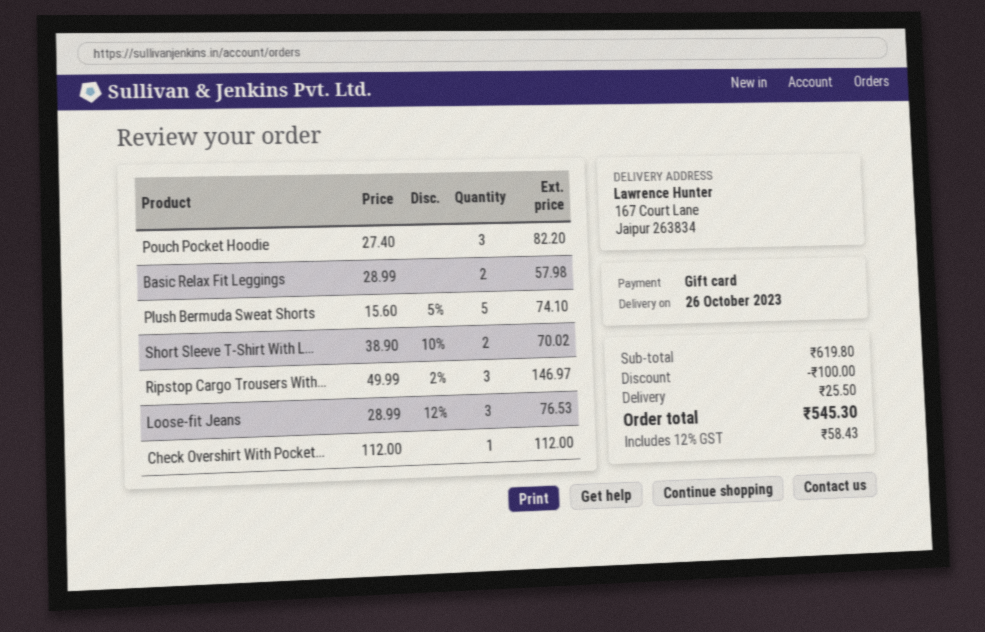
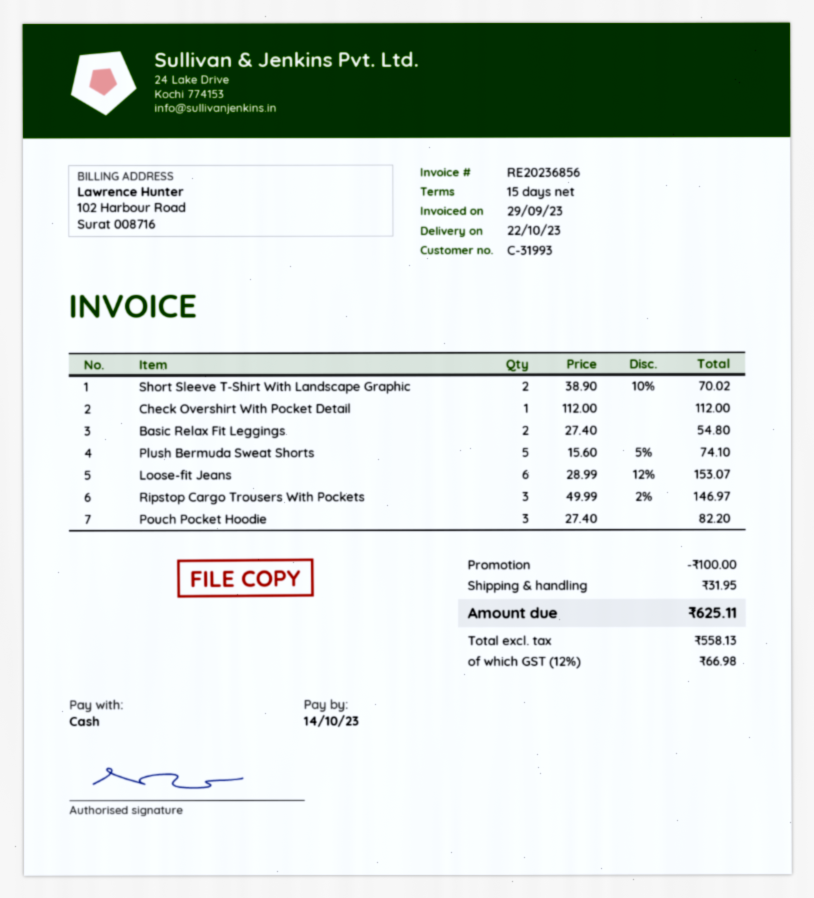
delivery date: 2023-10-26 -> 2023-10-22
payment method: gift card -> cash
Basic Relax Fit Leggings: 2 x 28.99 = 57.98 -> 2 x 27.40 = 54.80
Loose-fit Jeans: 3 x 28.99 - 12% = 76.53 -> 6 x 28.99 - 12% = 153.07
shipping: 25.50 -> 31.95
tax: 12% = 58.43 -> 12% = 66.98
total: 545.30 -> 625.11

